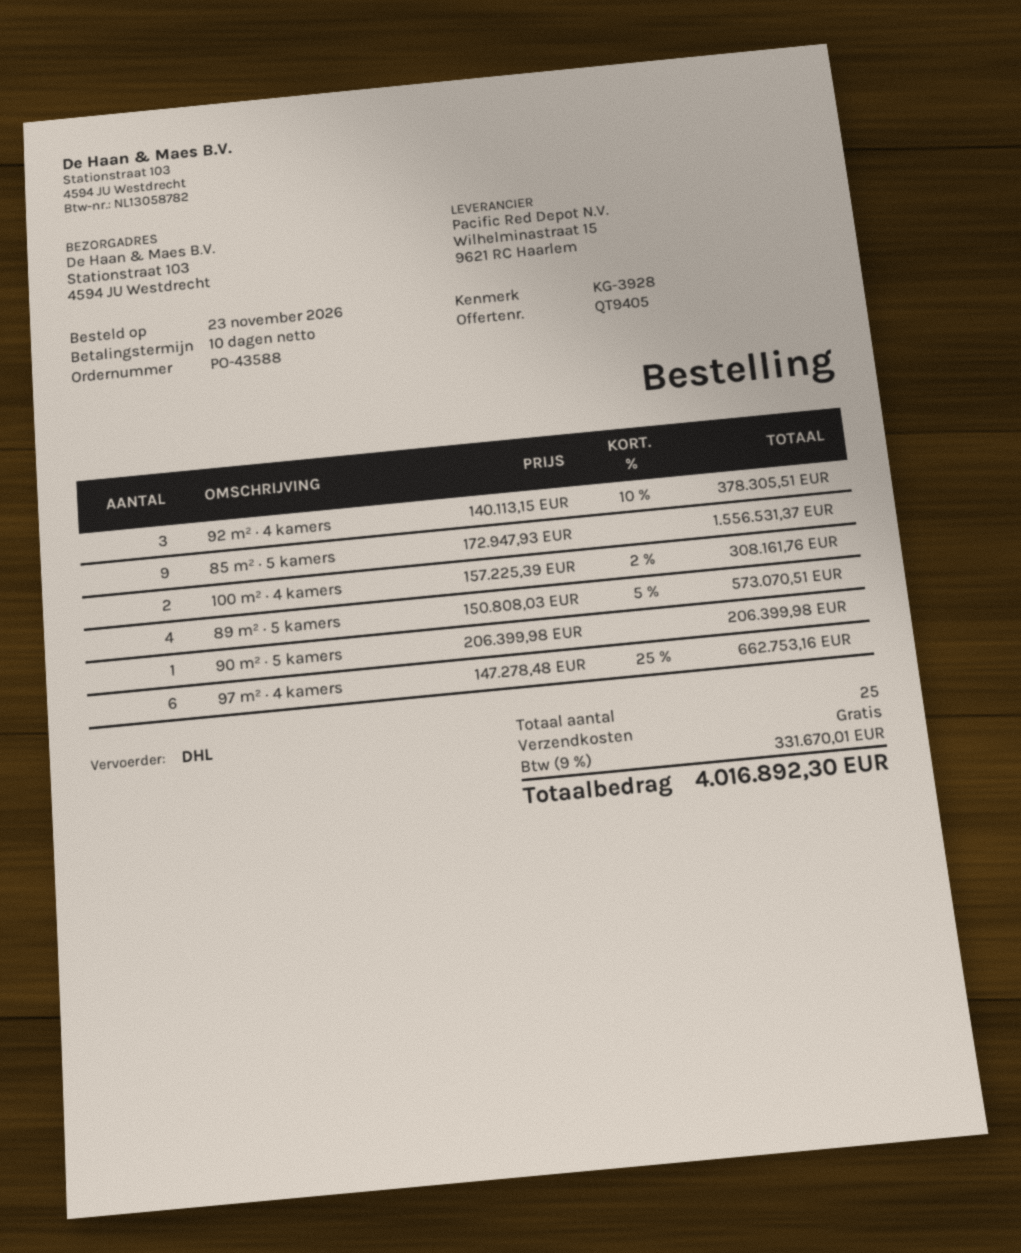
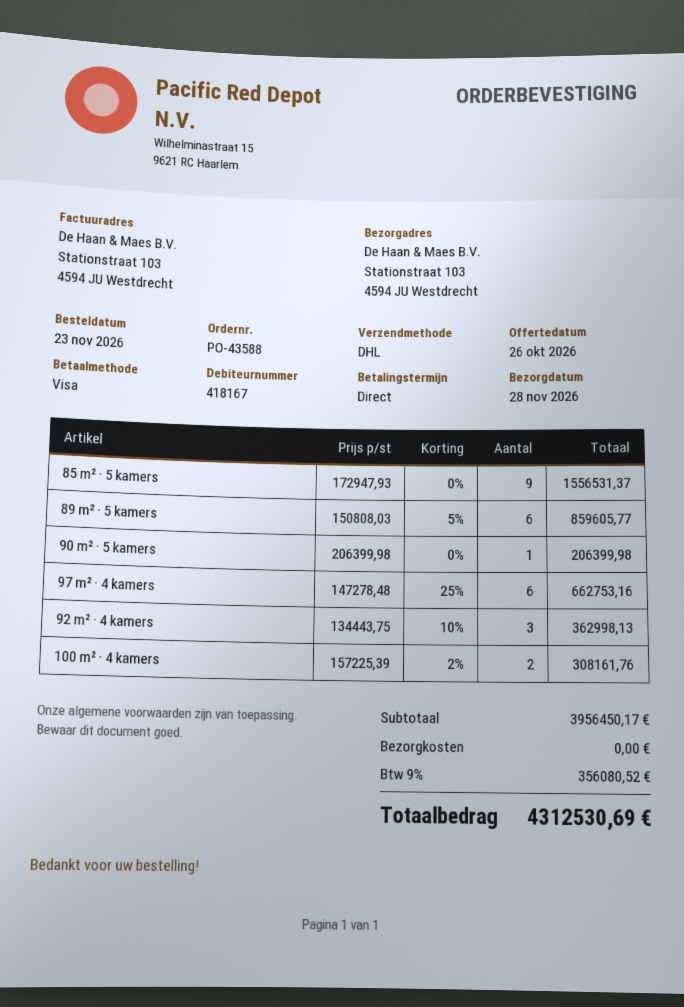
payment terms: 10 days -> on receipt
92 m² · 4 kamers: 3 x 140113.15 - 10% = 378305.51 -> 3 x 134443.75 - 10% = 362998.13
89 m² · 5 kamers: 4 x 150808.03 - 5% = 573070.51 -> 6 x 150808.03 - 5% = 859605.77
tax: 9% = 331670.01 -> 9% = 356080.52
total: 4016892.30 -> 4312530.69

